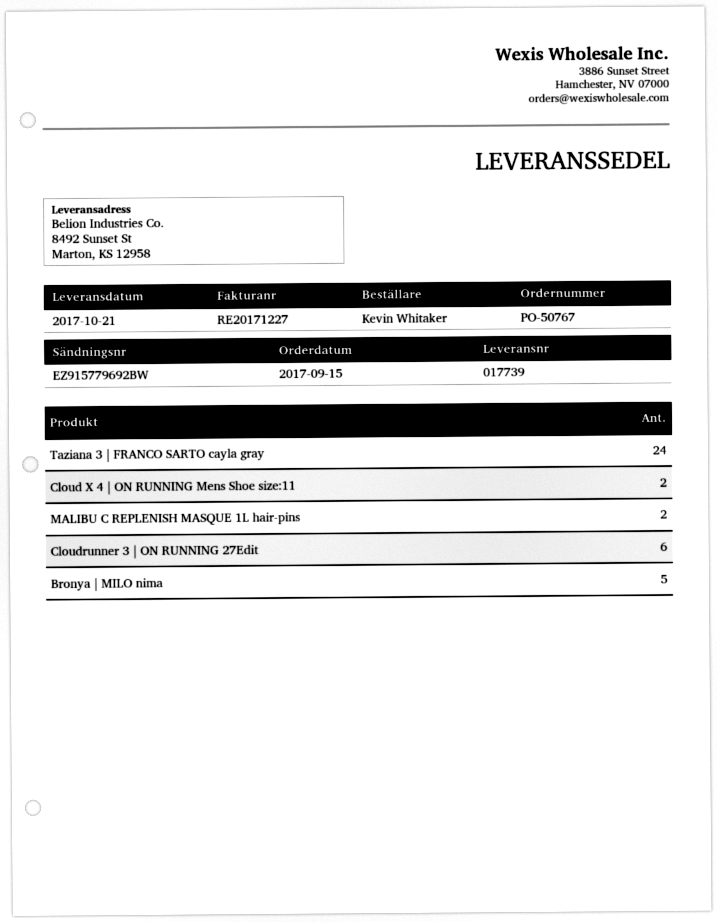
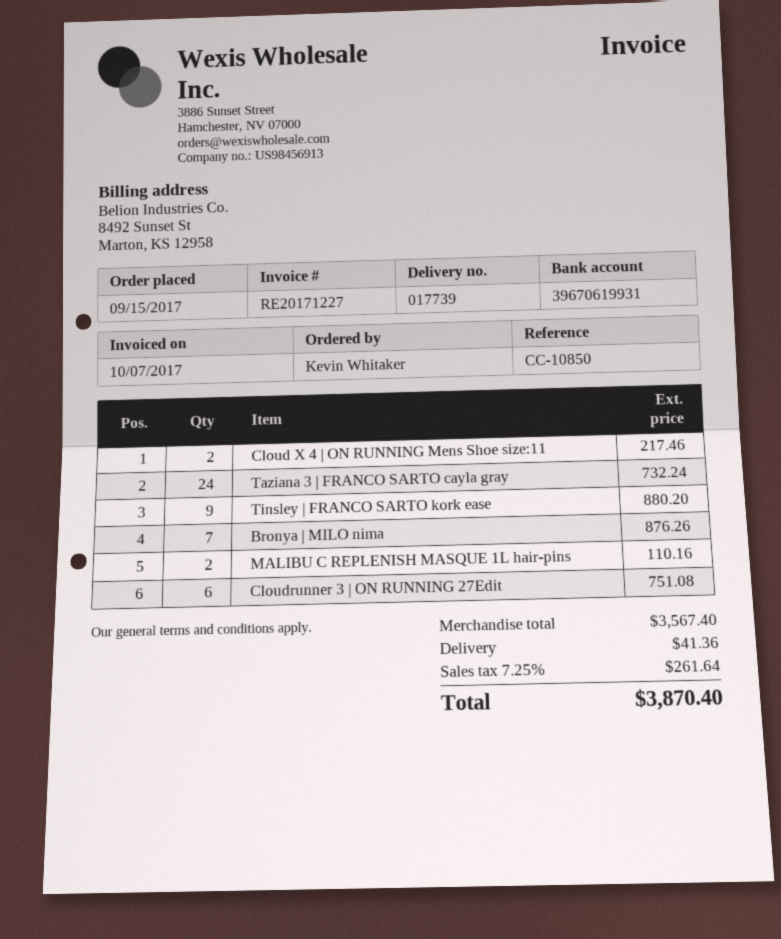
Bronya | MILO nima: 5 -> 7
Tinsley | FRANCO SARTO kork ease: none -> 9

